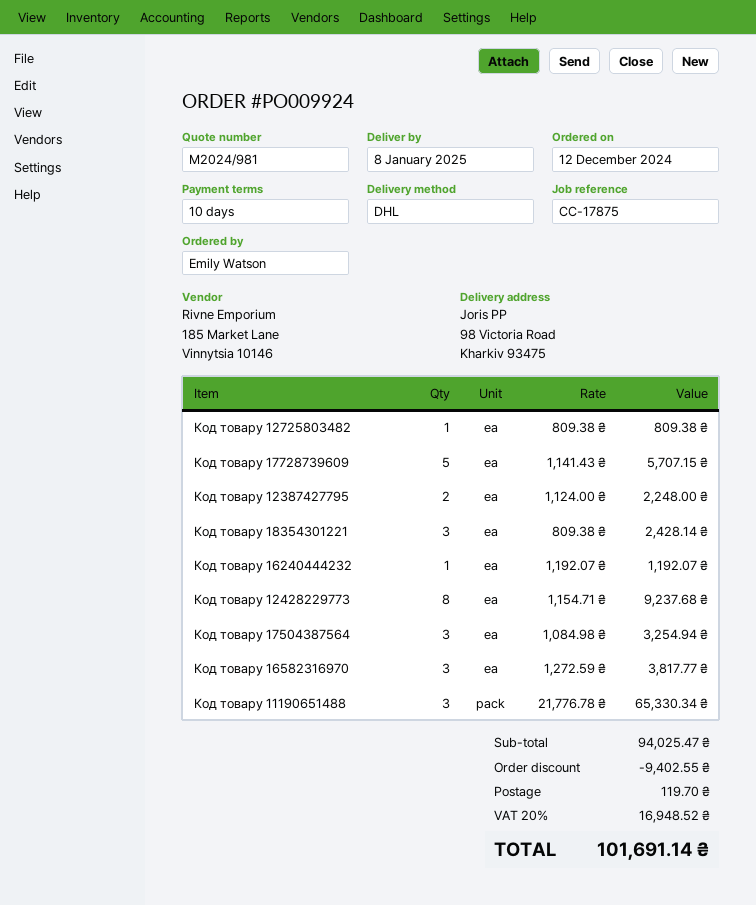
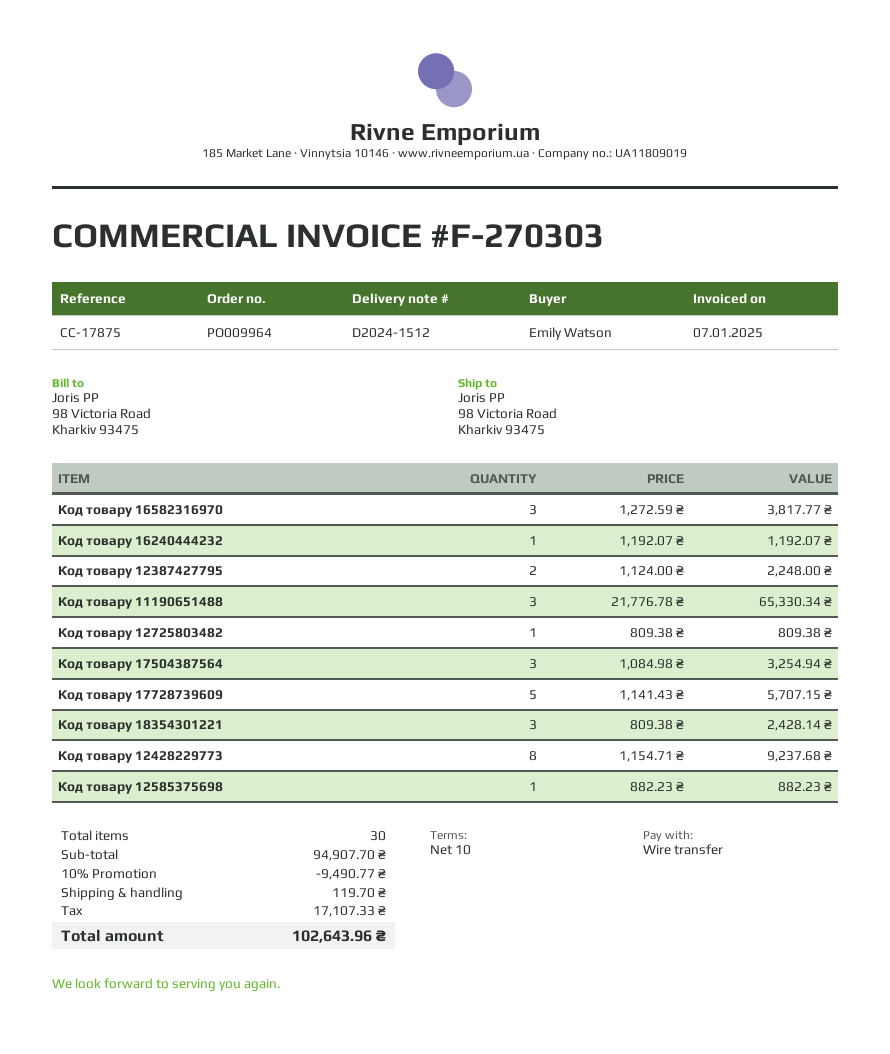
order number: PO009924 -> PO009964
Код товару 12585375698: none -> 1 x 882.23 = 882.23
subtotal: 94025.47 -> 94907.70
discount: 9402.55 -> 9490.77
tax: 16948.52 -> 17107.33
total: 101691.14 -> 102643.96

